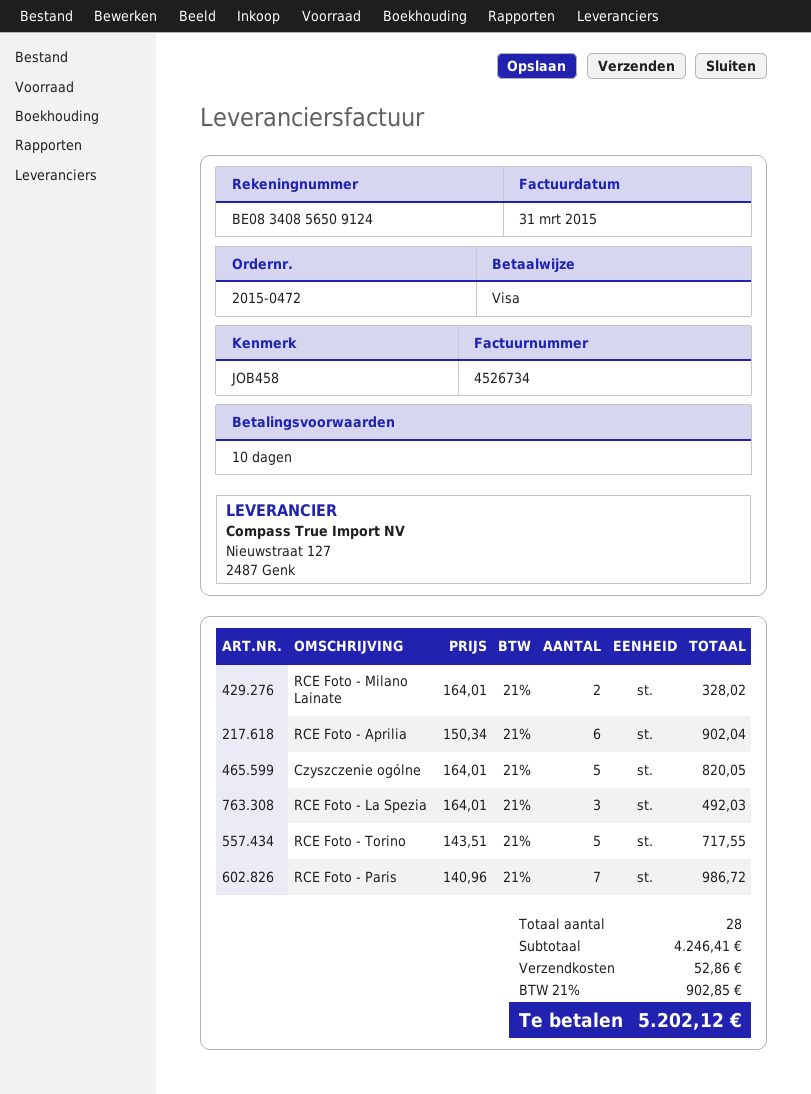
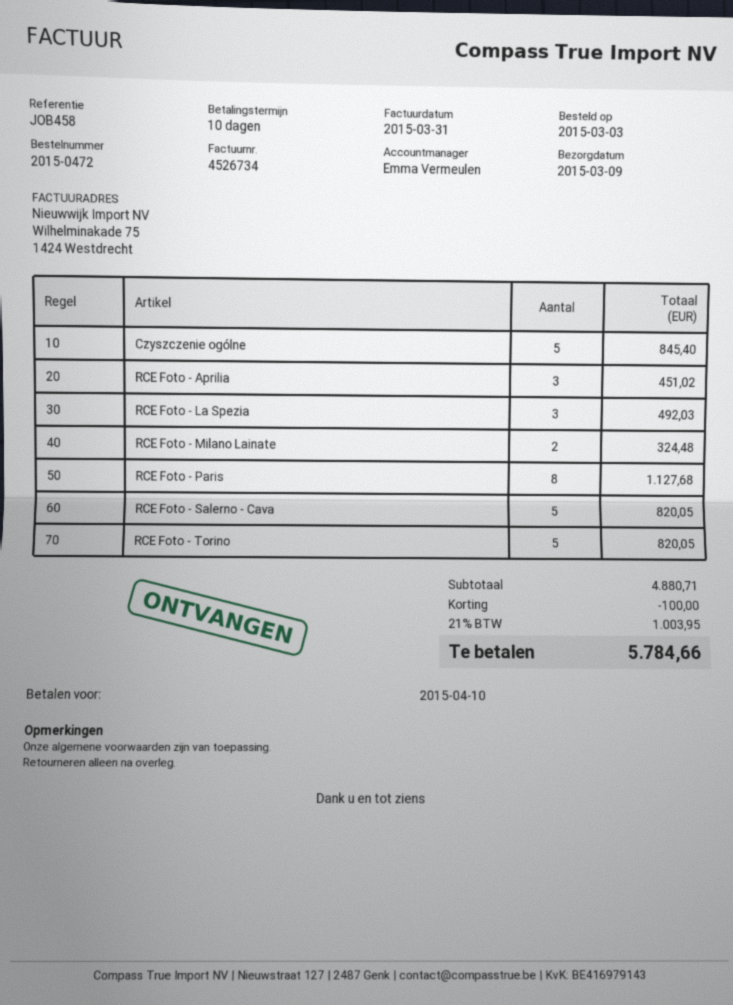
RCE Foto - Milano Lainate: 2 for 328.02 -> 2 for 324.48
RCE Foto - Aprilia: 6 for 902.04 -> 3 for 451.02
Czyszczenie ogólne: 5 for 820.05 -> 5 for 845.40
RCE Foto - Torino: 5 for 717.55 -> 5 for 820.05
RCE Foto - Paris: 7 for 986.72 -> 8 for 1127.68
RCE Foto - Salerno - Cava: none -> 5 for 820.05
subtotal: 4246.41 -> 4880.71
discount: none -> 100.00
shipping: 52.86 -> none
tax: 21% = 902.85 -> 21% = 1003.95
total: 5202.12 -> 5784.66

